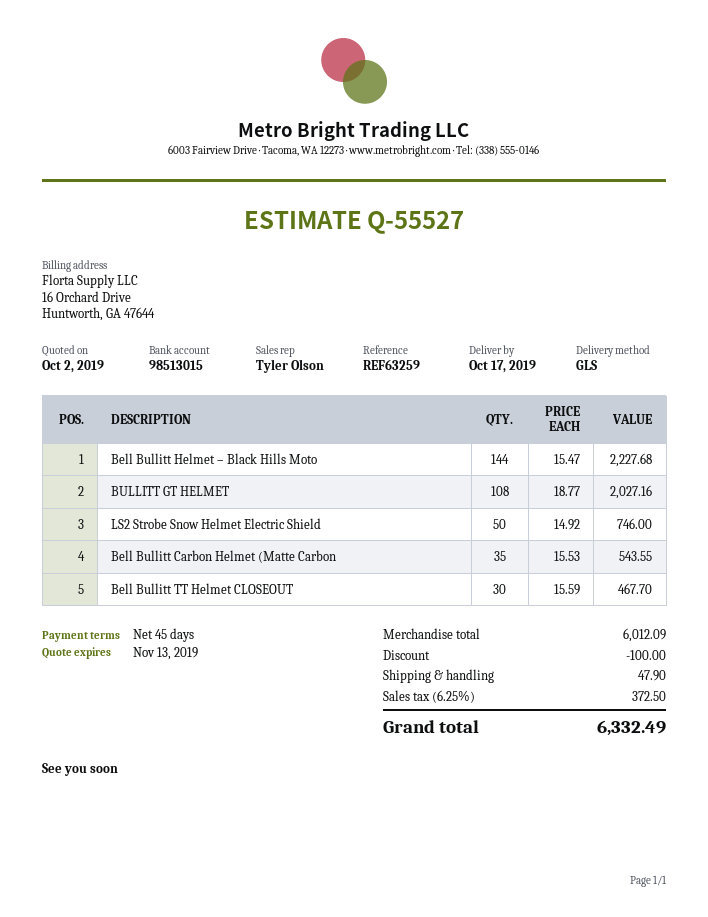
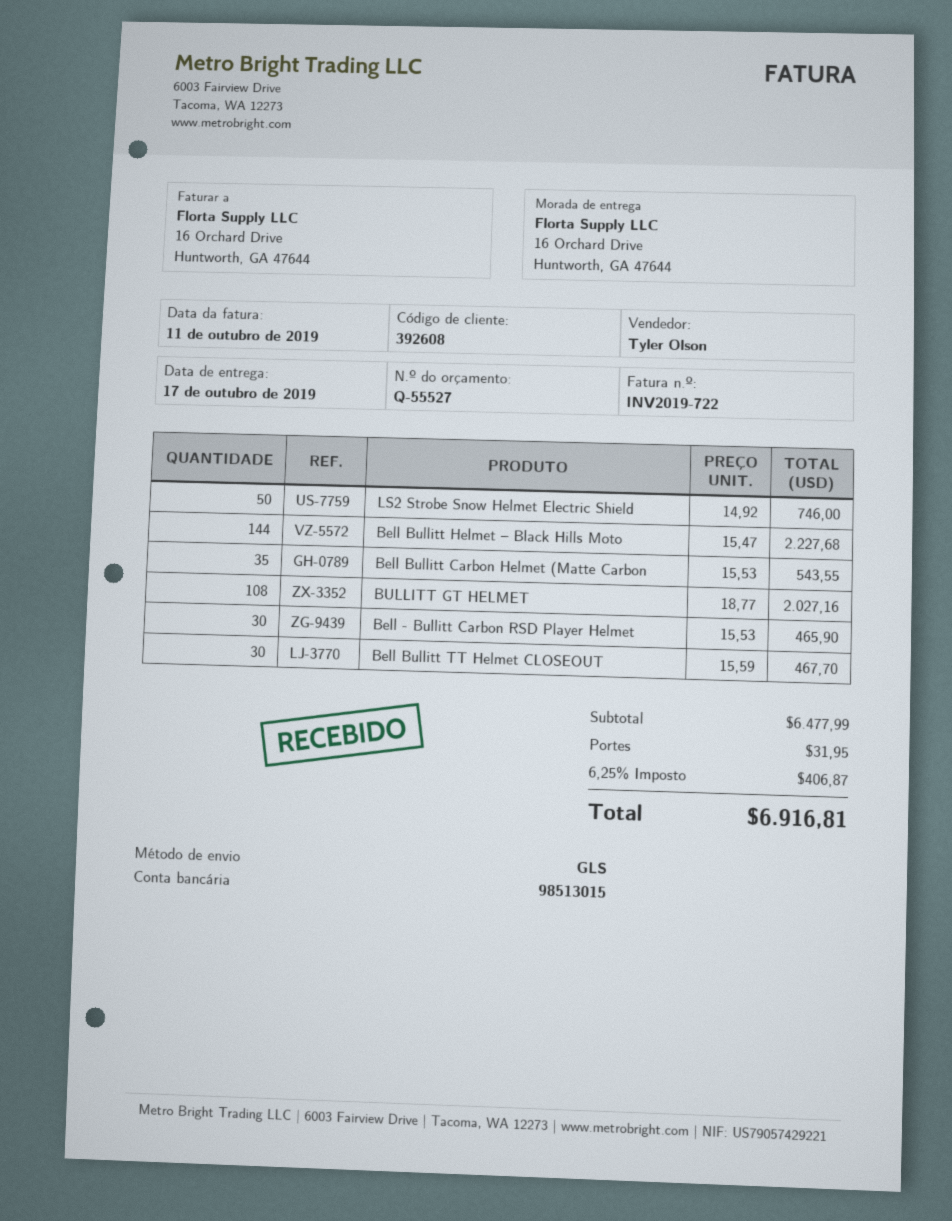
Bell - Bullitt Carbon RSD Player Helmet: none -> 30 x 15.53 = 465.90
subtotal: 6012.09 -> 6477.99
discount: 100.00 -> none
shipping: 47.90 -> 31.95
tax: 6.25% = 372.50 -> 6.25% = 406.87
total: 6332.49 -> 6916.81

